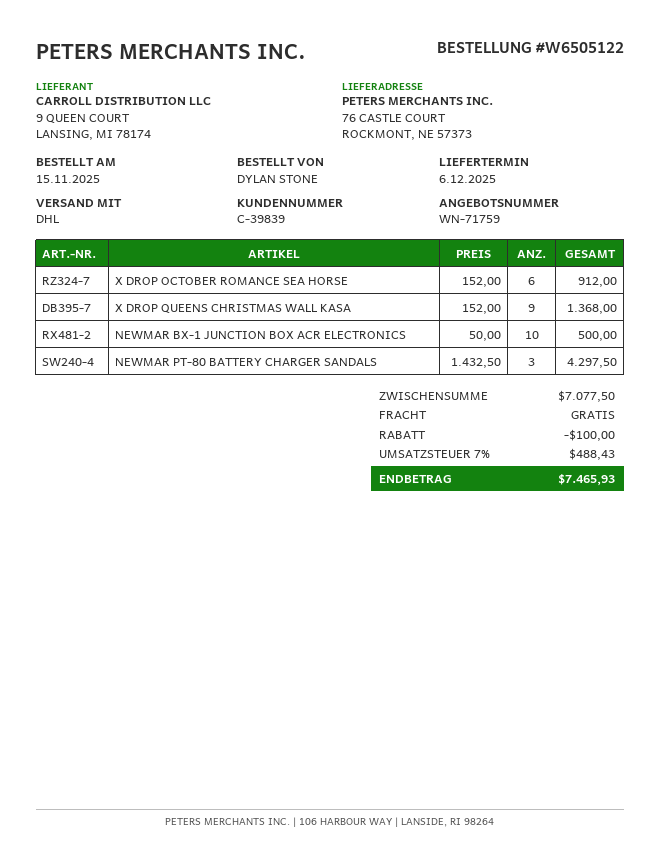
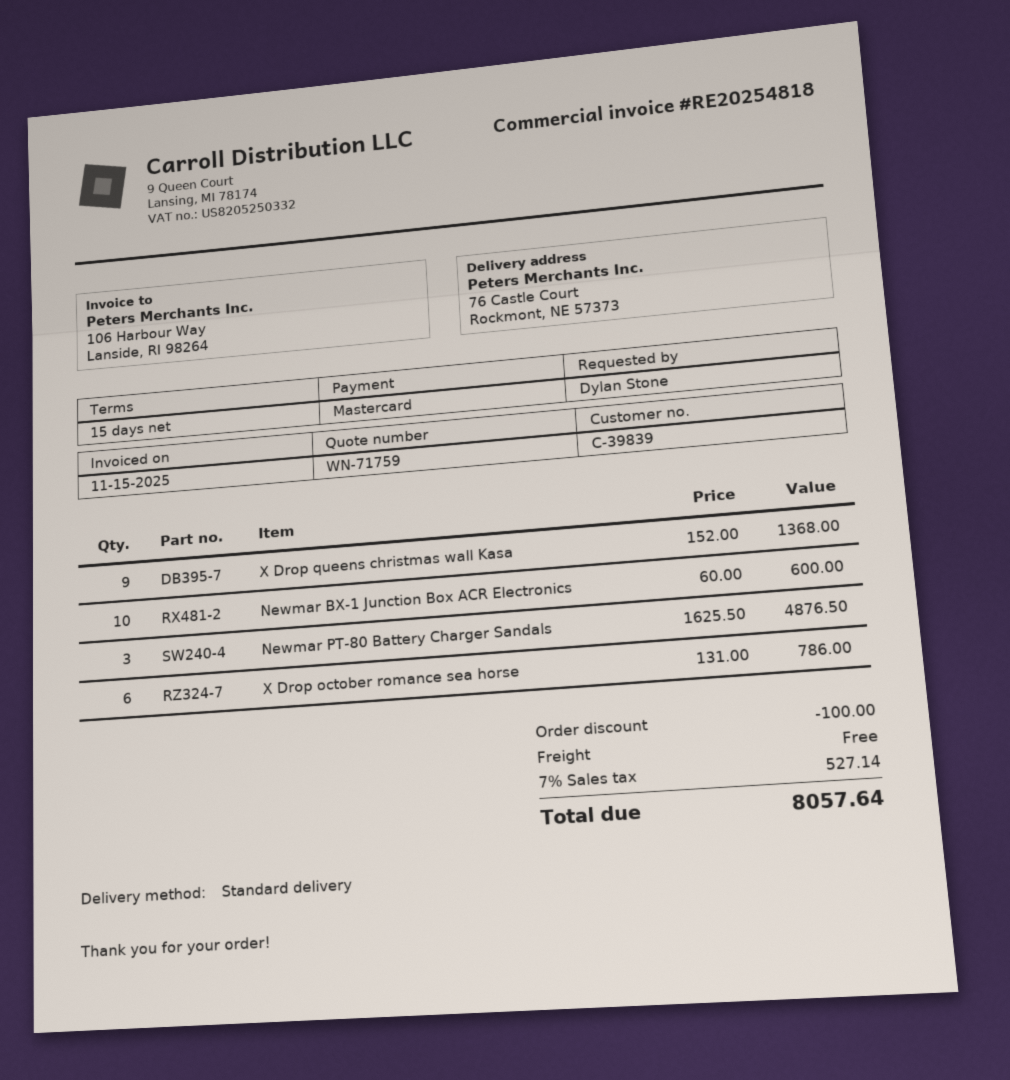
shipping method: DHL -> standard
X DROP OCTOBER ROMANCE SEA HORSE: 6 x 152.00 = 912.00 -> 6 x 131.00 = 786.00
NEWMAR BX-1 JUNCTION BOX ACR ELECTRONICS: 10 x 50.00 = 500.00 -> 10 x 60.00 = 600.00
NEWMAR PT-80 BATTERY CHARGER SANDALS: 3 x 1432.50 = 4297.50 -> 3 x 1625.50 = 4876.50
tax: 7% = 488.43 -> 7% = 527.14
total: 7465.93 -> 8057.64

